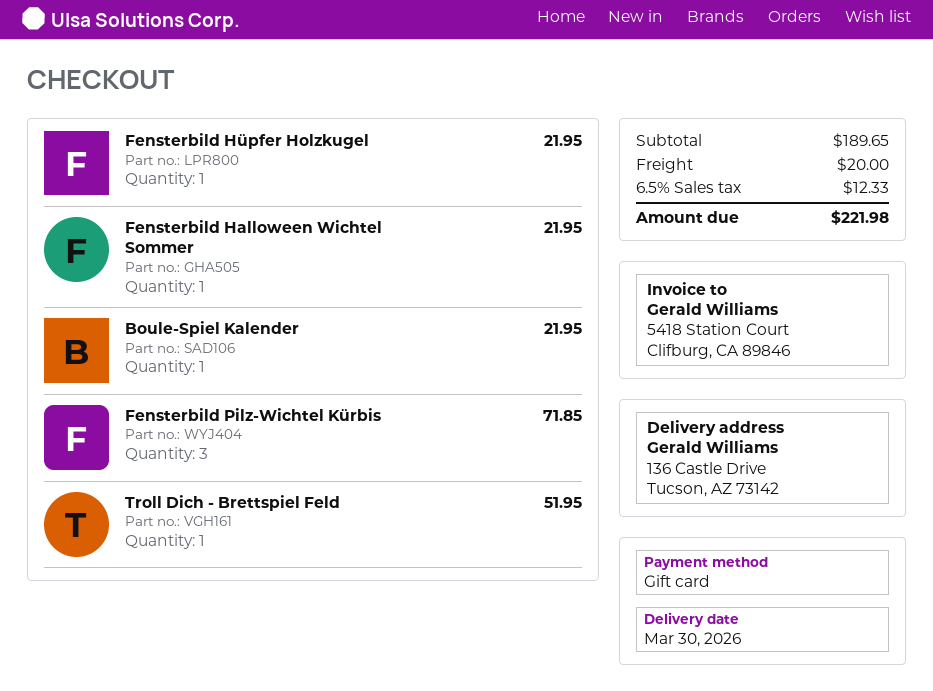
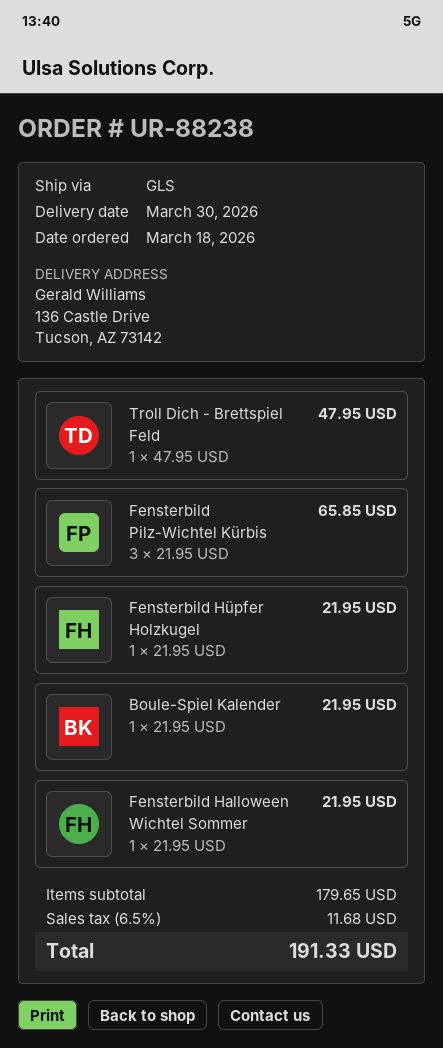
Fensterbild Pilz-Wichtel Kürbis: 3 for 71.85 -> 3 for 65.85
Troll Dich - Brettspiel Feld: 1 for 51.95 -> 1 for 47.95
subtotal: 189.65 -> 179.65
shipping: 20.00 -> none
tax: 6.5% = 12.33 -> 6.5% = 11.68
total: 221.98 -> 191.33

